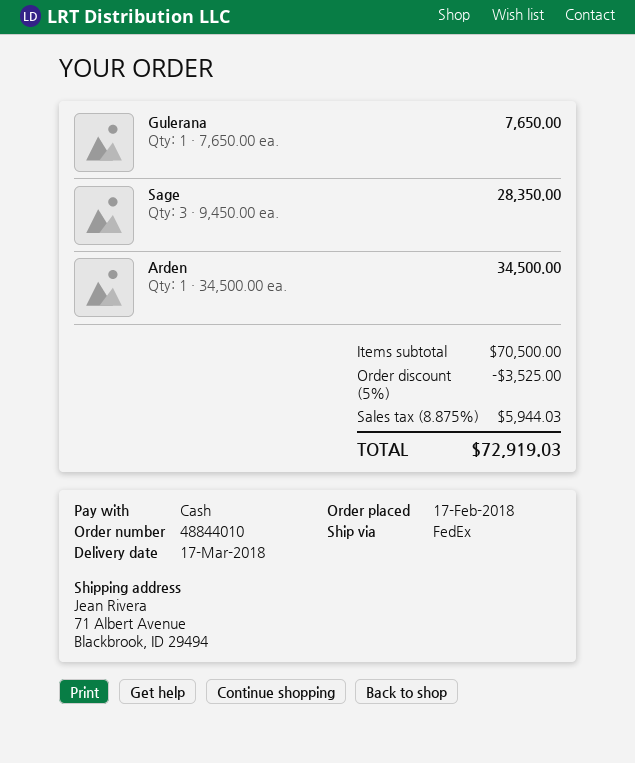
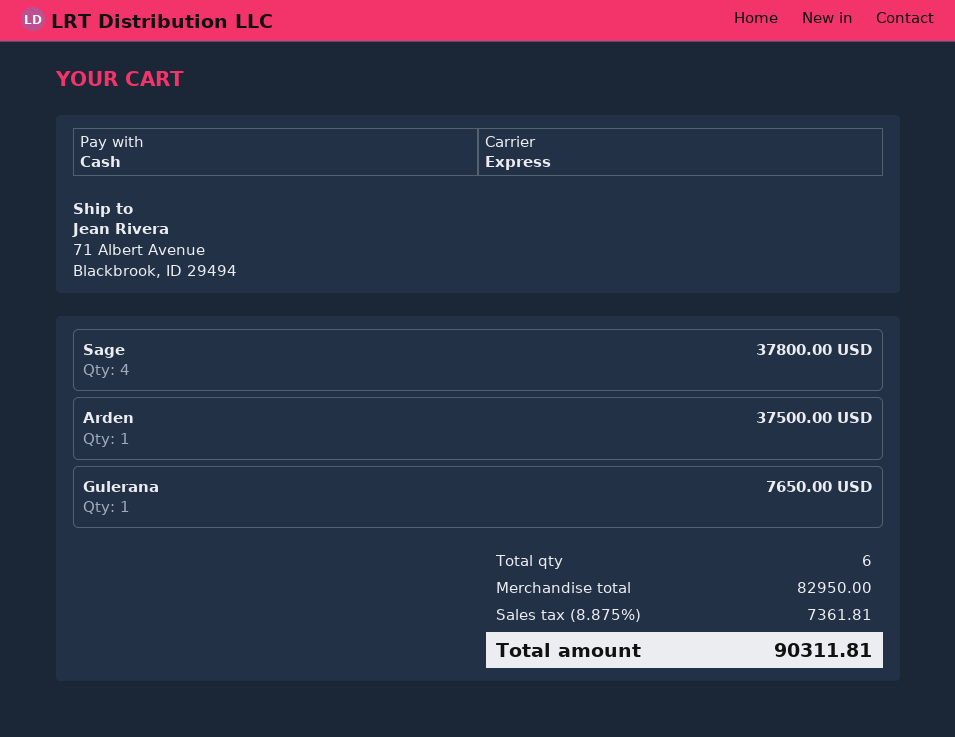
shipping method: FedEx -> express
Sage: 3 for 28350.00 -> 4 for 37800.00
Arden: 1 for 34500.00 -> 1 for 37500.00
subtotal: 70500.00 -> 82950.00
discount: 5% = 3525.00 -> none
tax: 8.875% = 5944.03 -> 8.875% = 7361.81
total: 72919.03 -> 90311.81

